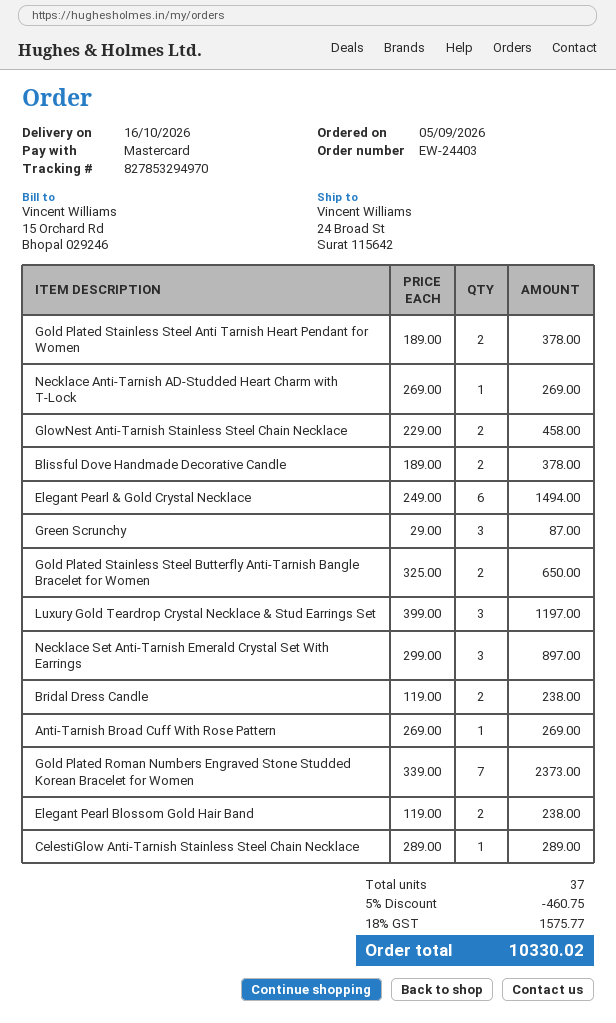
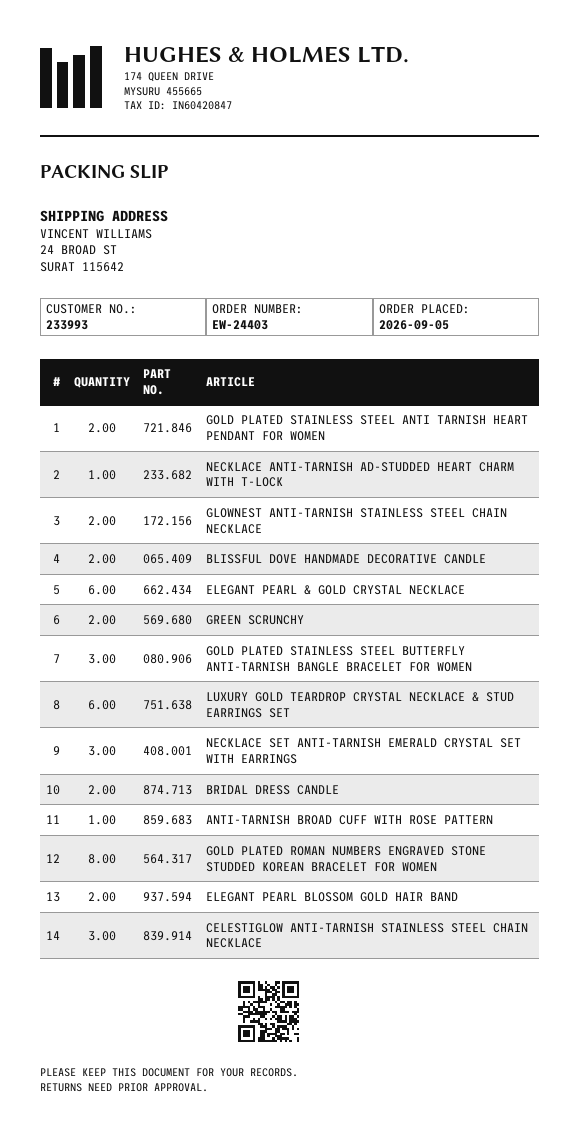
Green Scrunchy: 3 -> 2
Gold Plated Stainless Steel Butterfly Anti-Tarnish Bangle Bracelet for Women: 2 -> 3
Luxury Gold Teardrop Crystal Necklace & Stud Earrings Set: 3 -> 6
Gold Plated Roman Numbers Engraved Stone Studded Korean Bracelet for Women: 7 -> 8
CelestiGlow Anti-Tarnish Stainless Steel Chain Necklace: 1 -> 3

